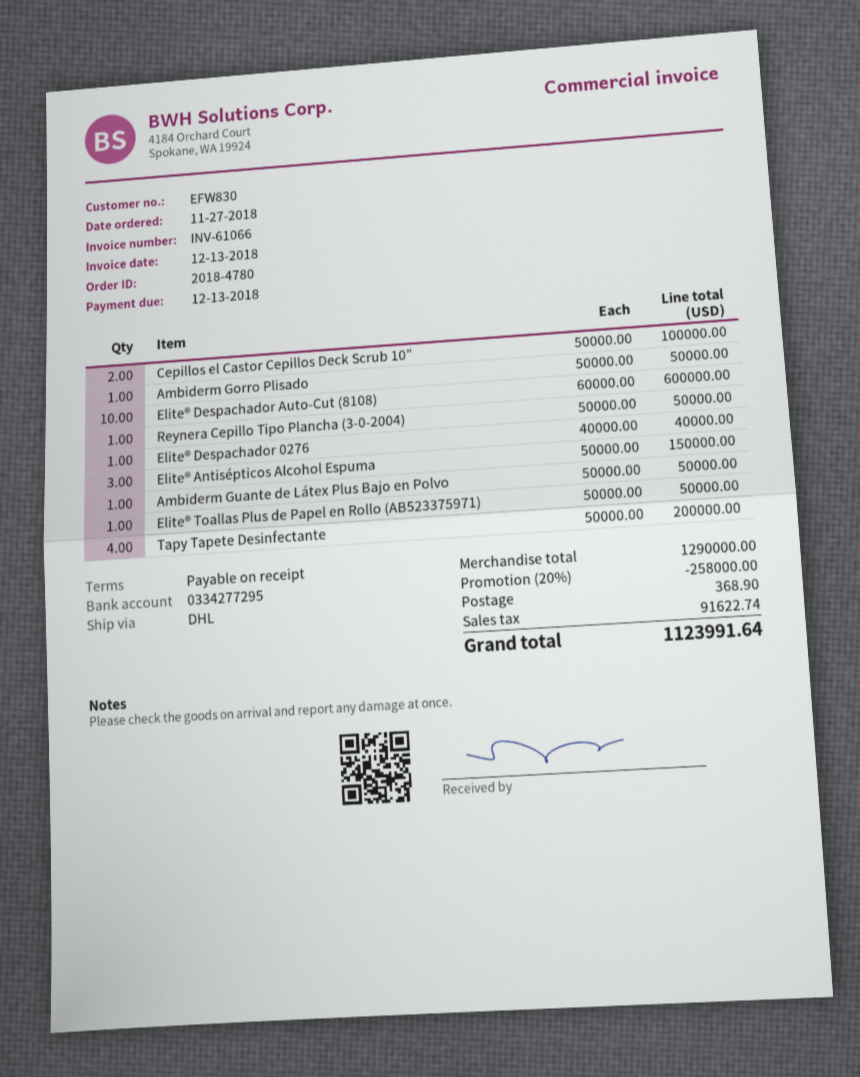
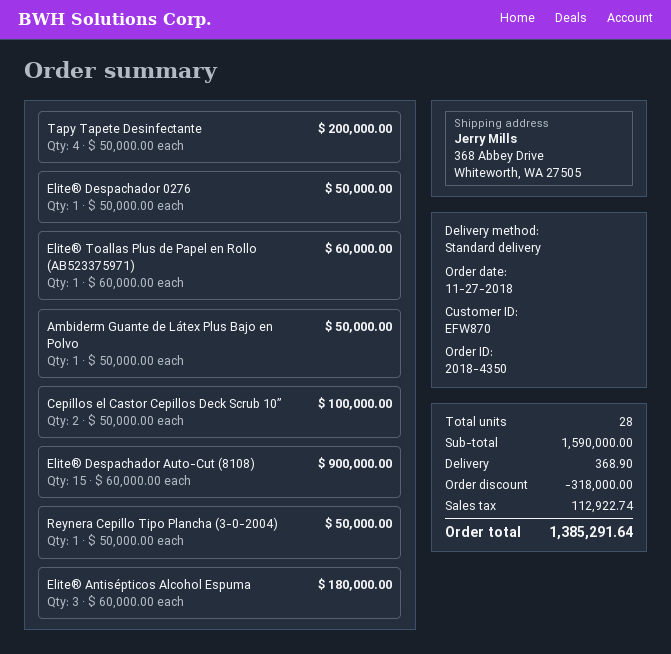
order number: 2018-4780 -> 2018-4350
customer number: EFW830 -> EFW870
shipping method: DHL -> standard
Ambiderm Gorro Plisado: 1 x 50000.00 = 50000.00 -> none
Elite® Despachador Auto-Cut (8108): 10 x 60000.00 = 600000.00 -> 15 x 60000.00 = 900000.00
Elite® Despachador 0276: 1 x 40000.00 = 40000.00 -> 1 x 50000.00 = 50000.00
Elite® Antisépticos Alcohol Espuma: 3 x 50000.00 = 150000.00 -> 3 x 60000.00 = 180000.00
Elite® Toallas Plus de Papel en Rollo (AB523375971): 1 x 50000.00 = 50000.00 -> 1 x 60000.00 = 60000.00
subtotal: 1290000.00 -> 1590000.00
discount: 258000.00 -> 318000.00
tax: 91622.74 -> 112922.74
total: 1123991.64 -> 1385291.64

